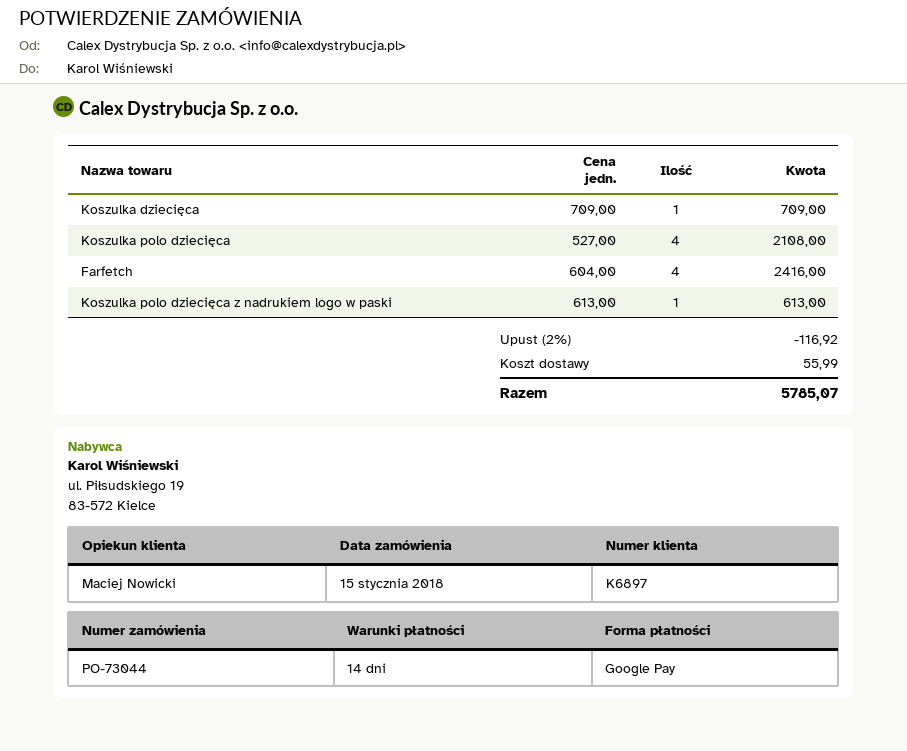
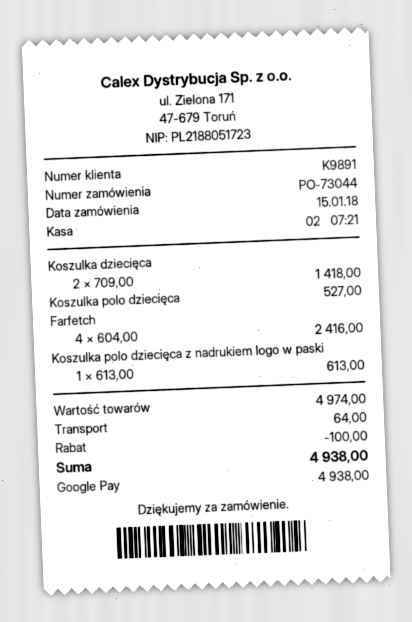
customer number: K6897 -> K9891
Koszulka dziecięca: 1 x 709.00 = 709.00 -> 2 x 709.00 = 1418.00
Koszulka polo dziecięca: 4 x 527.00 = 2108.00 -> 1 x 527.00 = 527.00
discount: 116.92 -> 100.00
shipping: 55.99 -> 64.00
total: 5785.07 -> 4938.00

